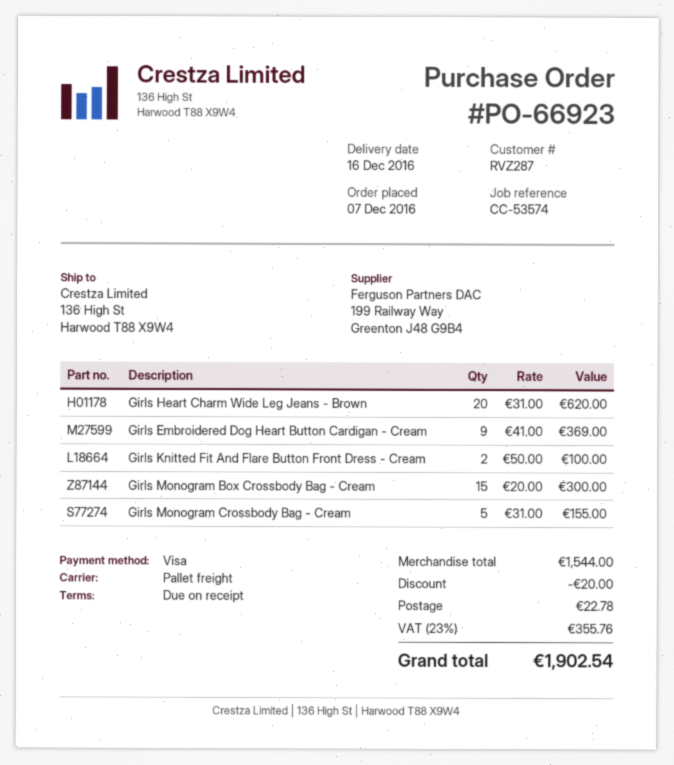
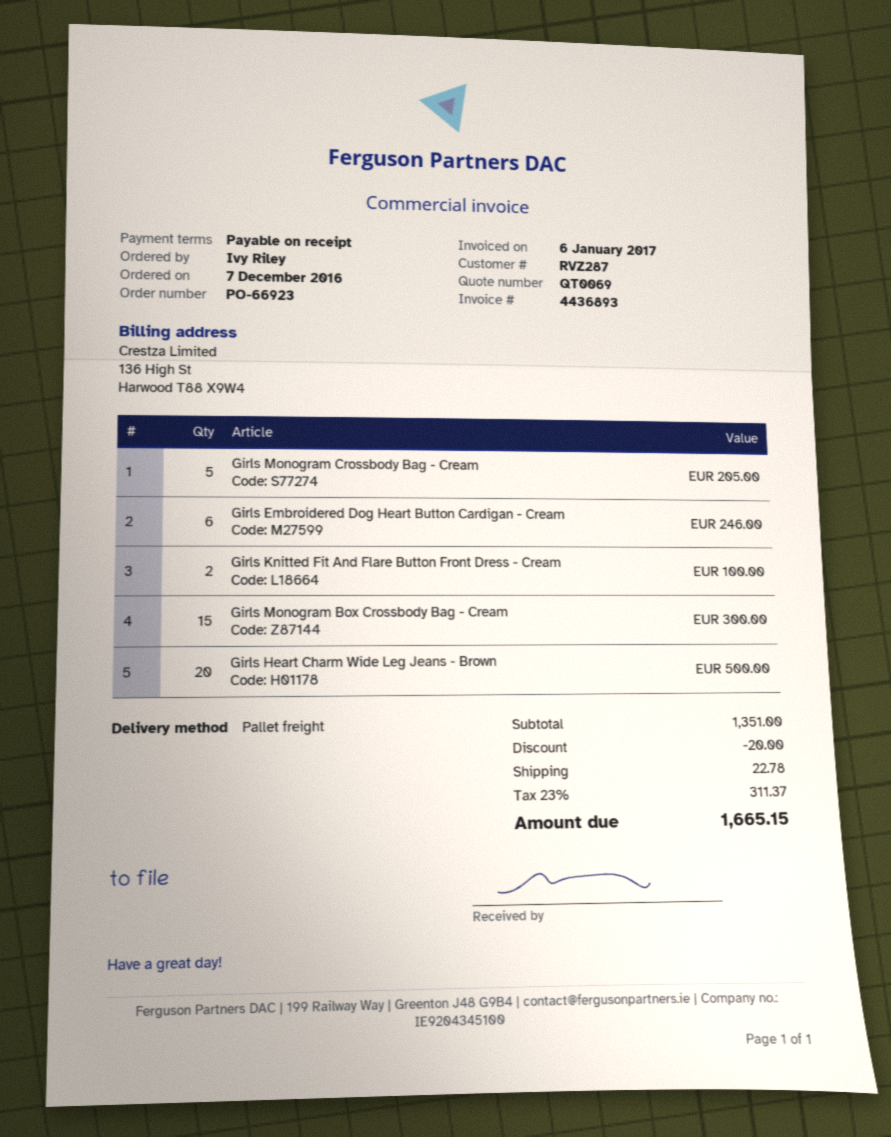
Girls Heart Charm Wide Leg Jeans - Brown: 20 for 620.00 -> 20 for 500.00
Girls Embroidered Dog Heart Button Cardigan - Cream: 9 for 369.00 -> 6 for 246.00
Girls Monogram Crossbody Bag - Cream: 5 for 155.00 -> 5 for 205.00
subtotal: 1544.00 -> 1351.00
tax: 23% = 355.76 -> 23% = 311.37
total: 1902.54 -> 1665.15

